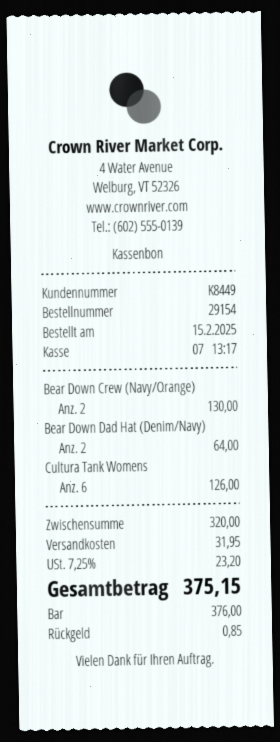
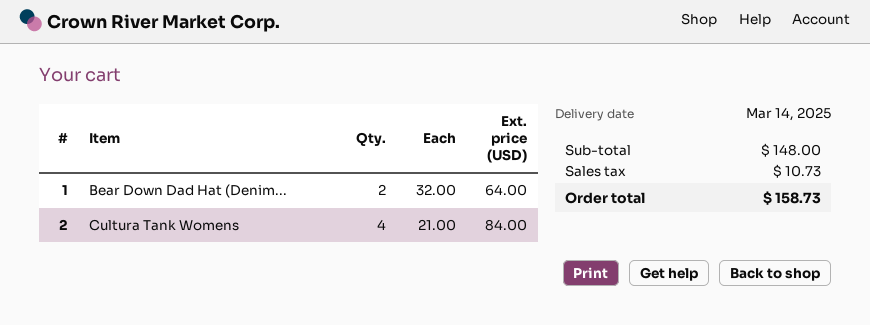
Bear Down Crew (Navy/Orange): 2 for 130.00 -> none
Cultura Tank Womens: 6 for 126.00 -> 4 for 84.00
subtotal: 320.00 -> 148.00
shipping: 31.95 -> none
tax: 23.20 -> 10.73
total: 375.15 -> 158.73

